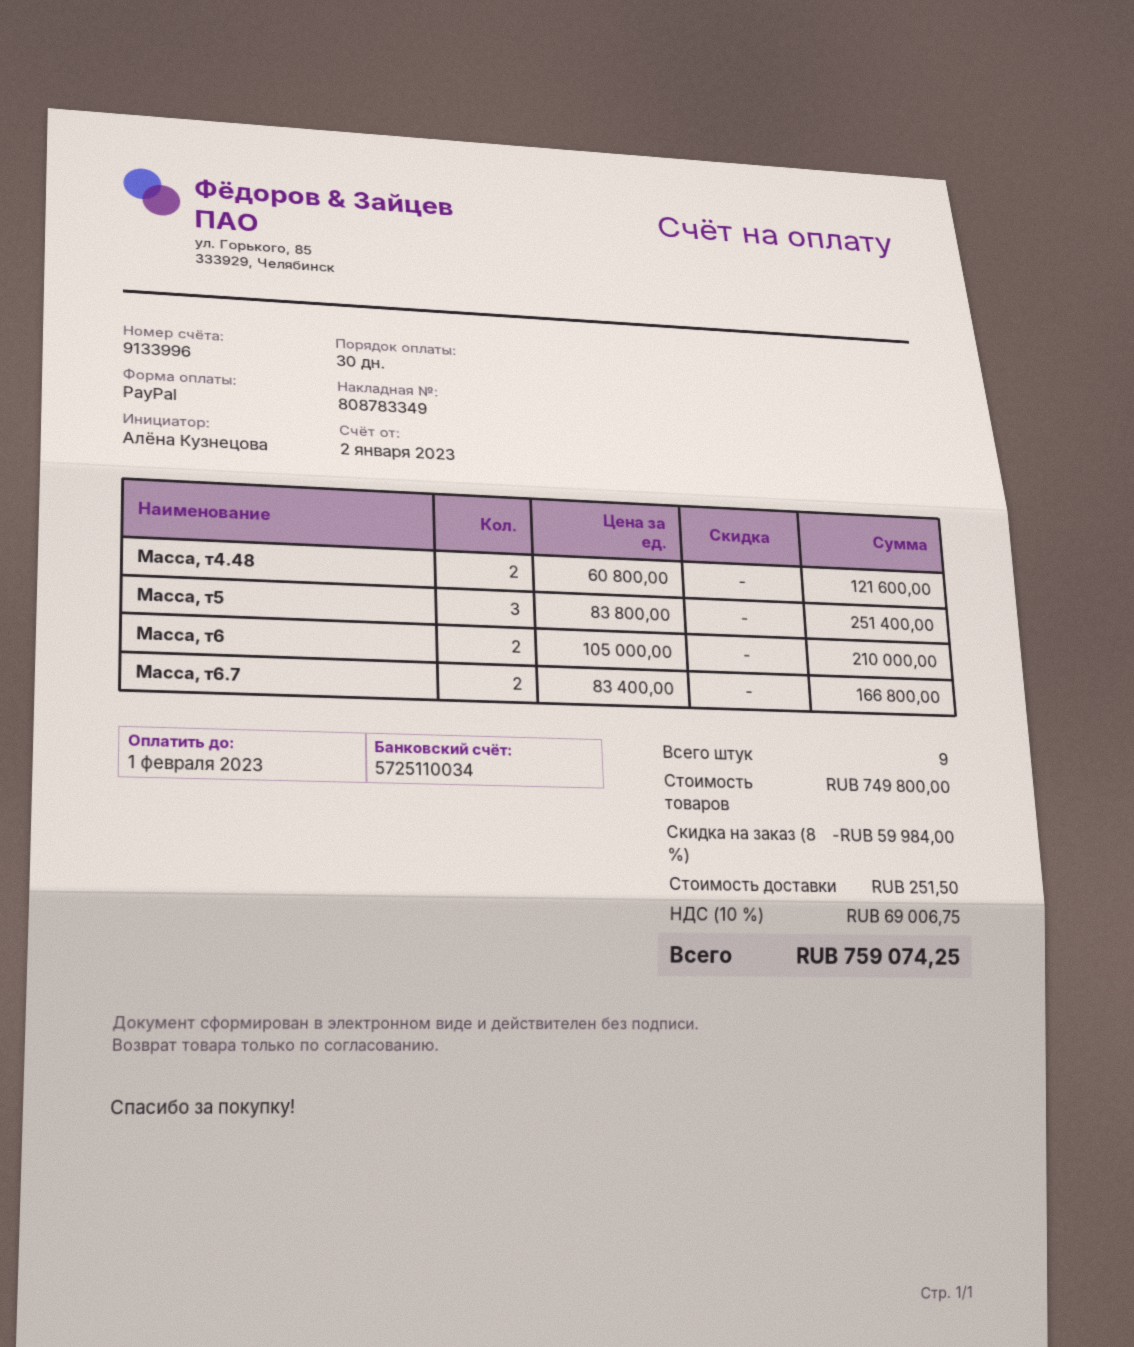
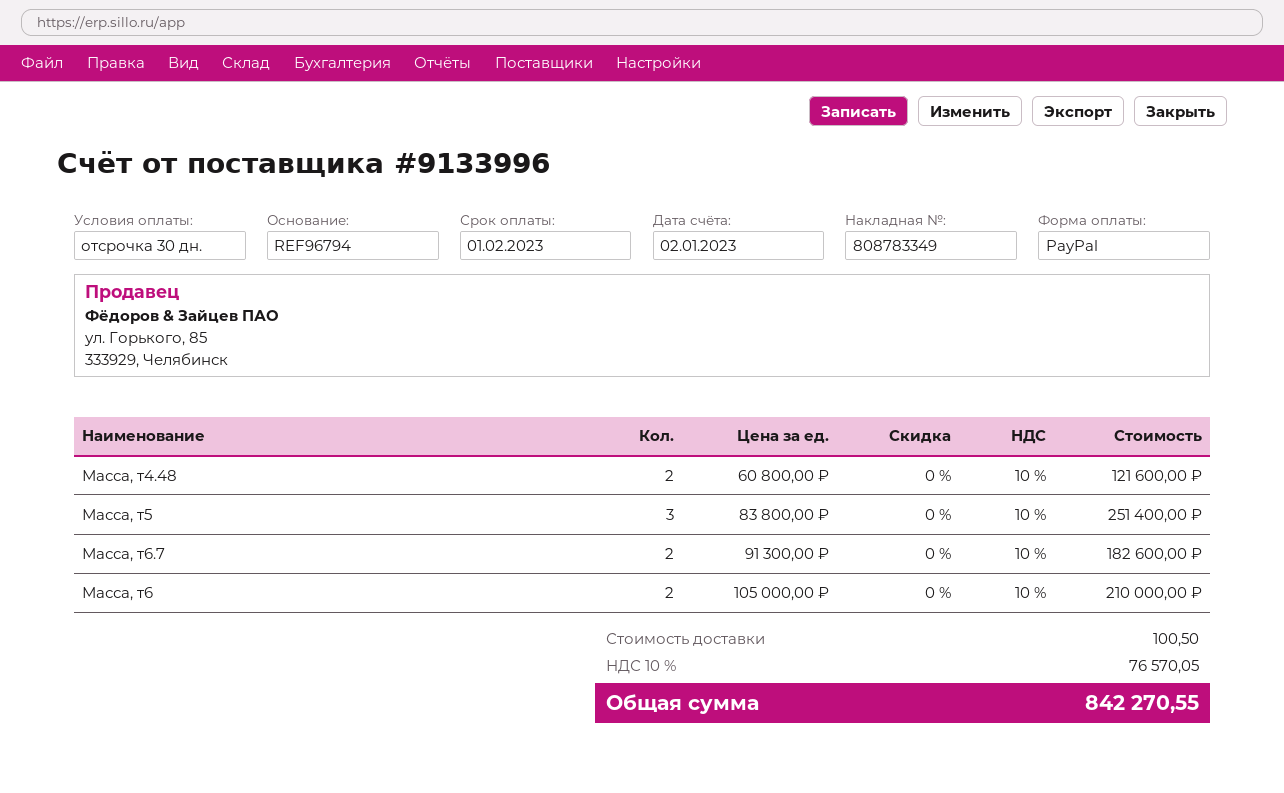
Масса, т6.7: 2 x 83400.00 = 166800.00 -> 2 x 91300.00 = 182600.00
discount: 8% = 59984.00 -> none
shipping: 251.50 -> 100.50
tax: 10% = 69006.75 -> 10% = 76570.05
total: 759074.25 -> 842270.55

